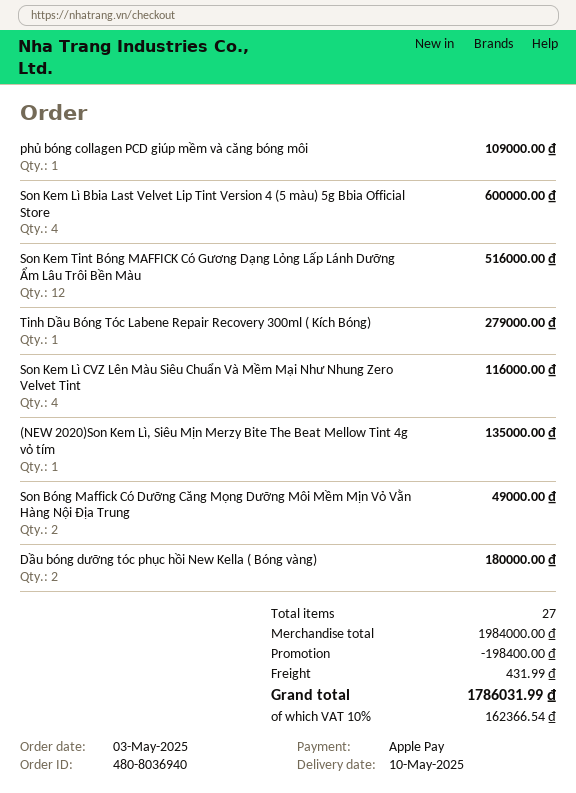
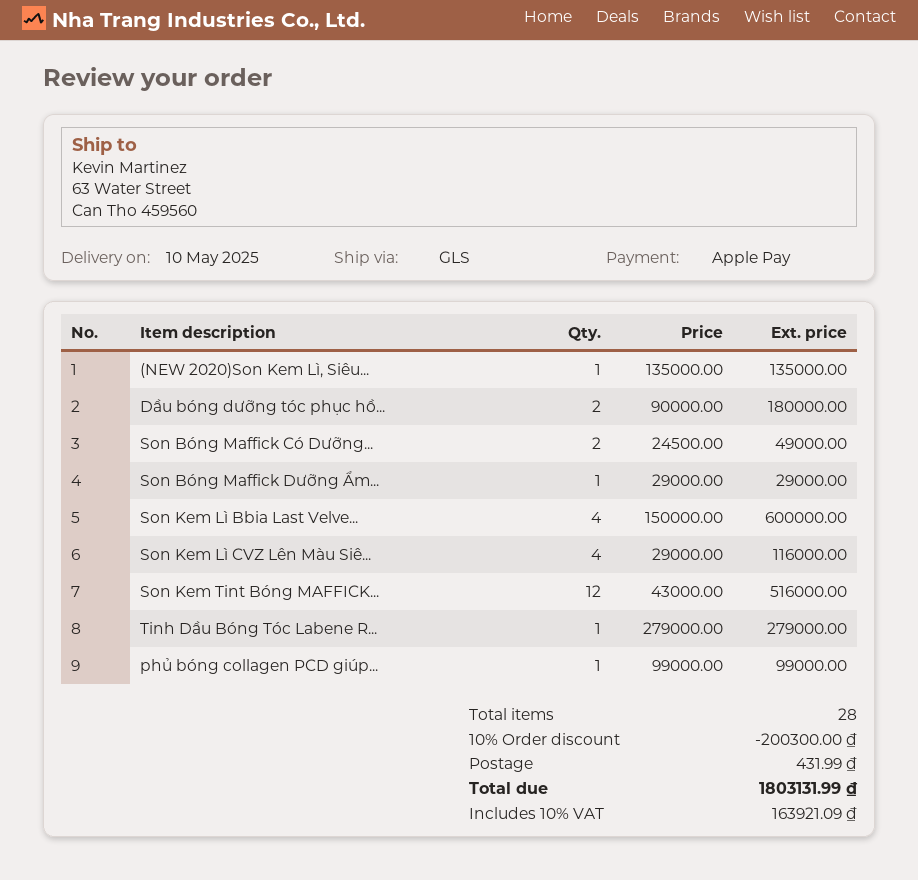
phủ bóng collagen PCD giúp mềm và căng bóng môi: 1 for 109000.00 -> 1 for 99000.00
Son Bóng Maffick Dưỡng Ẩm...: none -> 1 for 29000.00
total quantity: 27 -> 28
discount: 198400.00 -> 200300.00
tax: 10% = 162366.54 -> 10% = 163921.09
total: 1786031.99 -> 1803131.99

